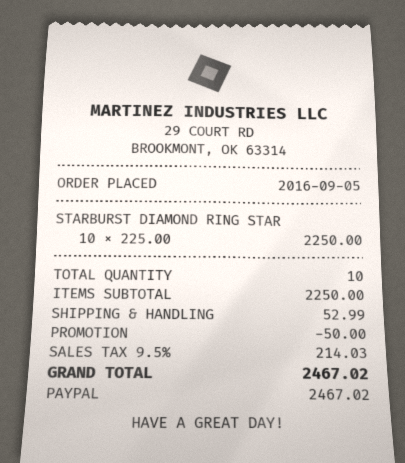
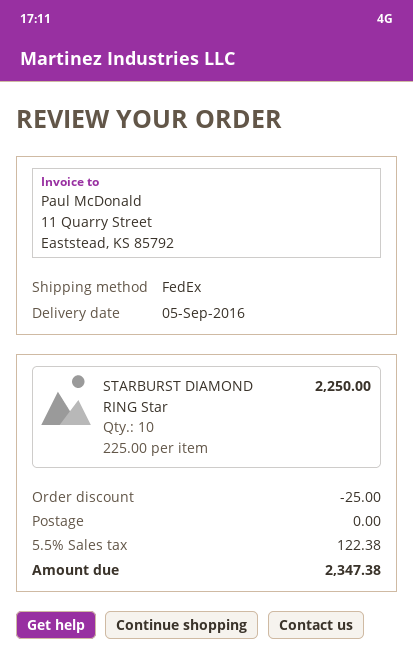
discount: 50.00 -> 25.00
shipping: 52.99 -> 0.00
tax: 9.5% = 214.03 -> 5.5% = 122.38
total: 2467.02 -> 2347.38

